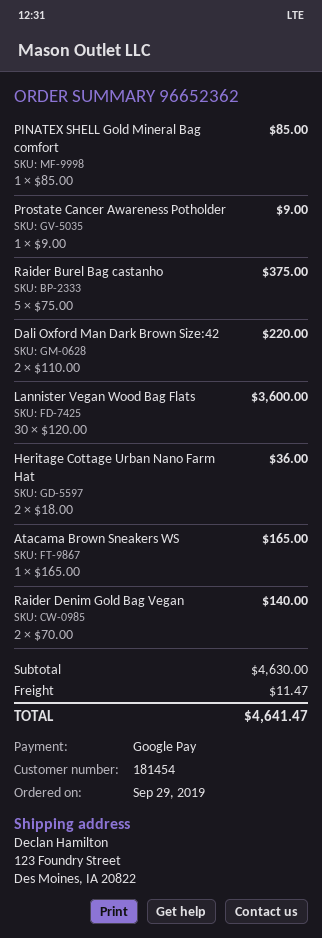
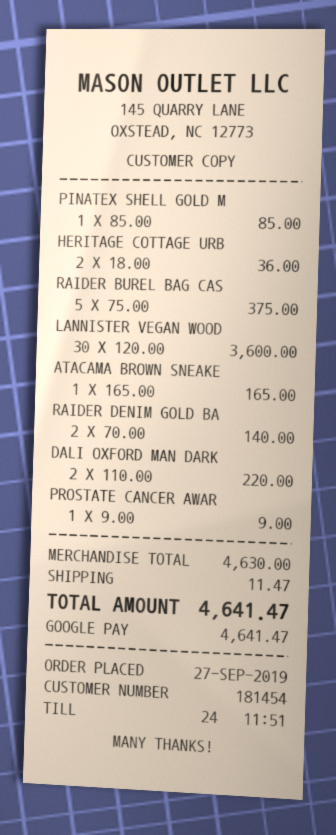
order date: 2019-09-29 -> 2019-09-27

